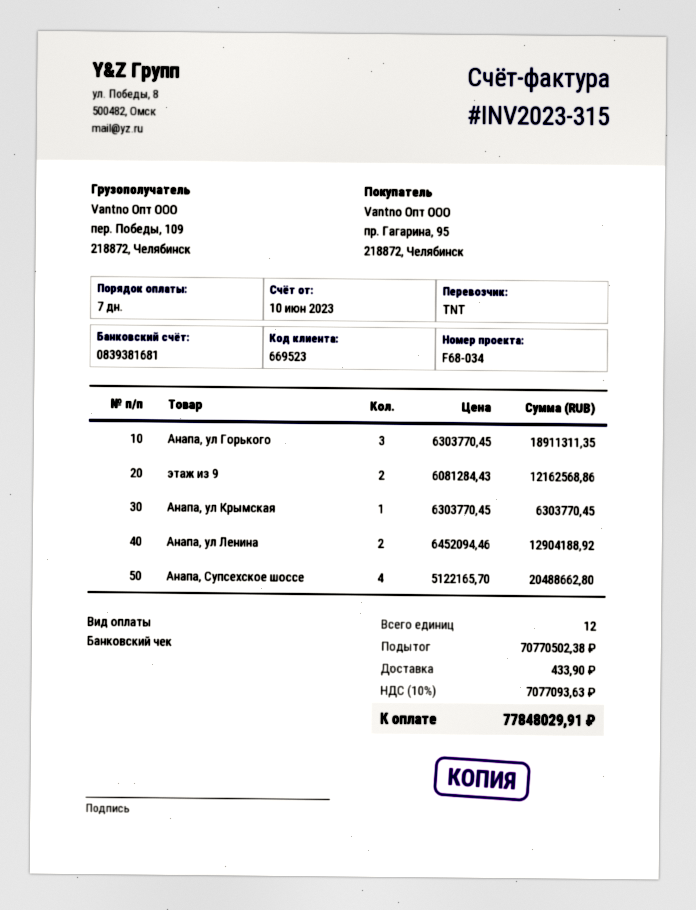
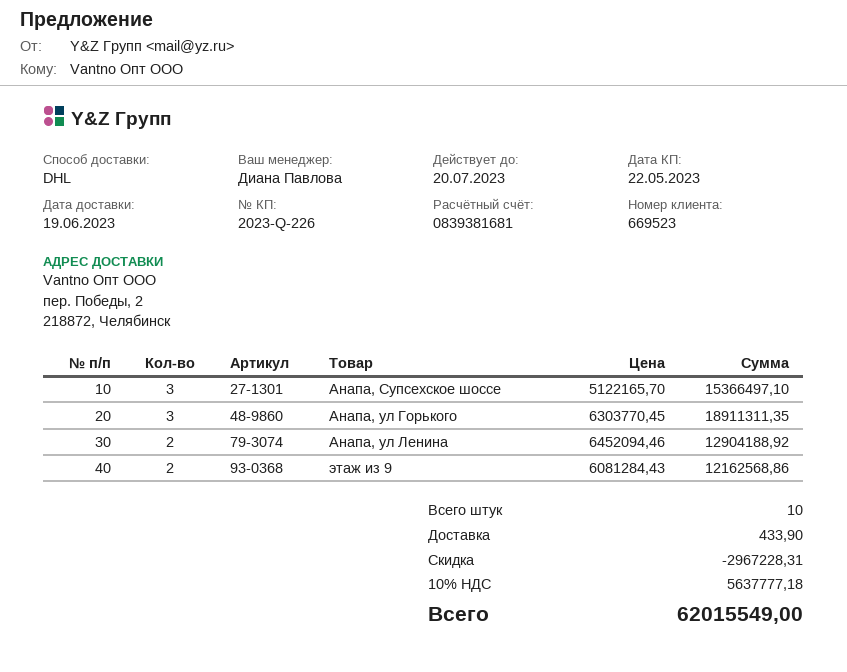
shipping method: TNT -> DHL
ship to: пер. Победы, 109, 218872, Челябинск -> пер. Победы, 2, 218872, Челябинск
Анапа, ул Крымская: 1 x 6303770.45 = 6303770.45 -> none
Анапа, Супсехское шоссе: 4 x 5122165.70 = 20488662.80 -> 3 x 5122165.70 = 15366497.10
total quantity: 12 -> 10
discount: none -> 2967228.31
tax: 10% = 7077093.63 -> 10% = 5637777.18
total: 77848029.91 -> 62015549.00

